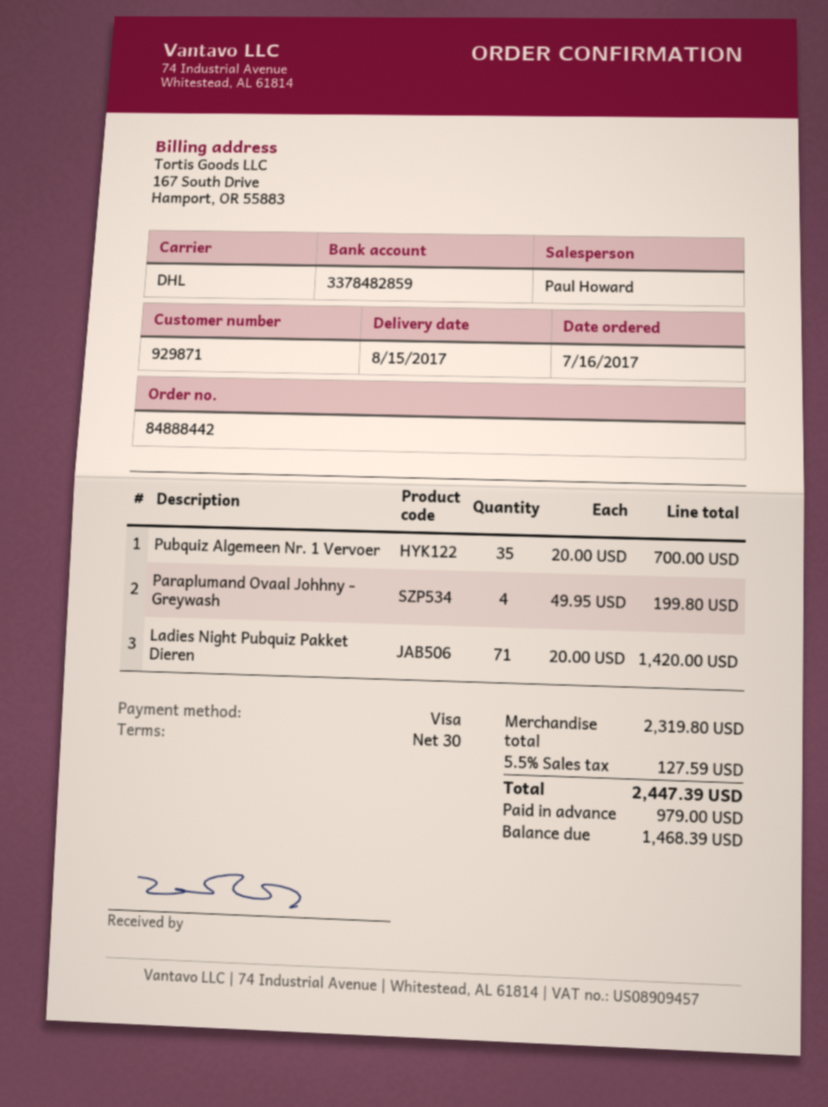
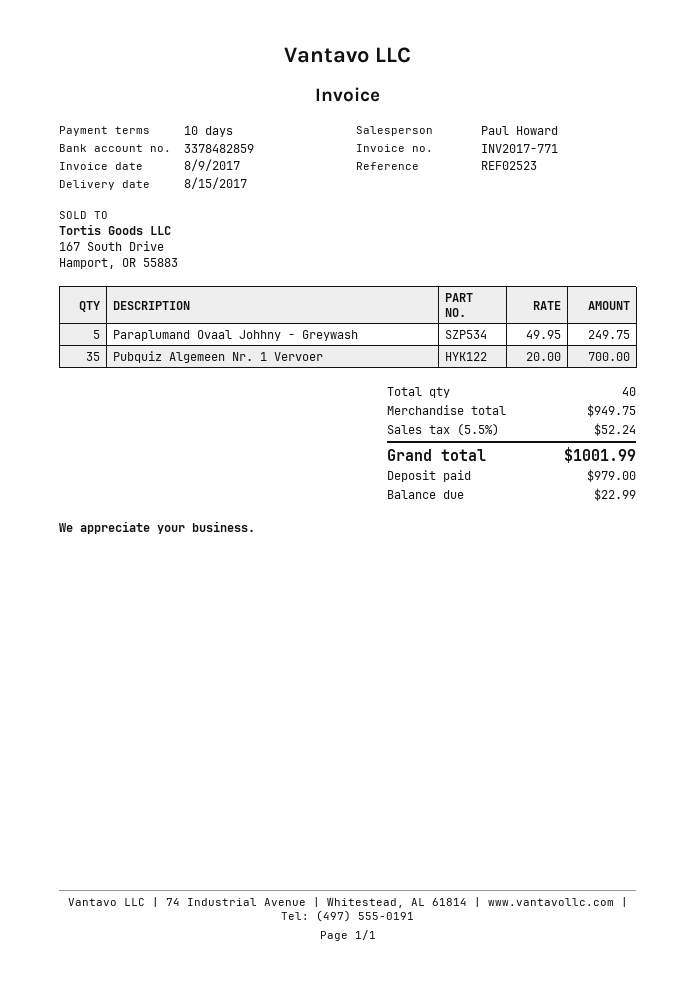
payment terms: 30 days -> 10 days
Paraplumand Ovaal Johhny - Greywash: 4 x 49.95 = 199.80 -> 5 x 49.95 = 249.75
Ladies Night Pubquiz Pakket Dieren: 71 x 20.00 = 1420.00 -> none
subtotal: 2319.80 -> 949.75
tax: 5.5% = 127.59 -> 5.5% = 52.24
total: 2447.39 -> 1001.99
balance: 1468.39 -> 22.99

